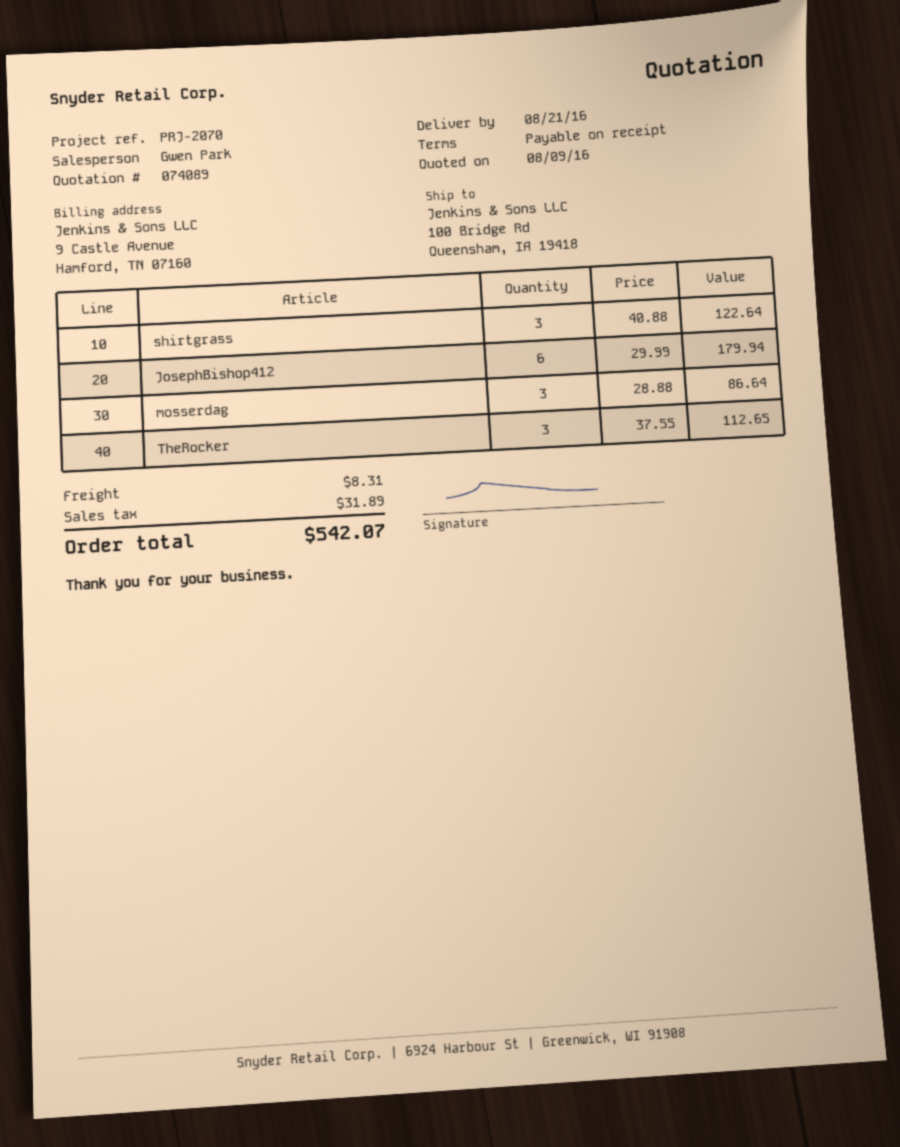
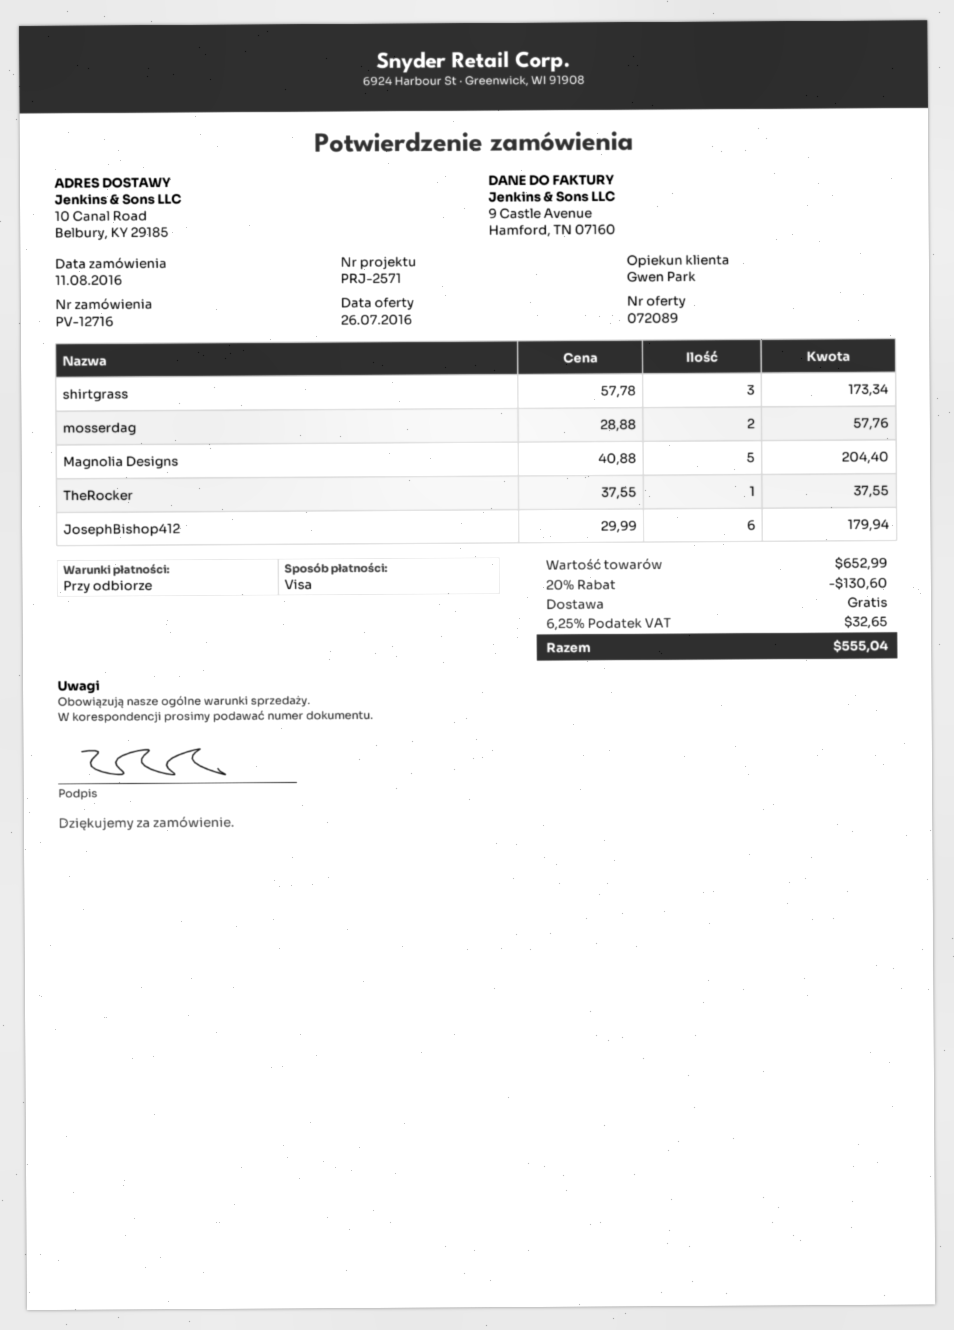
quote number: 074089 -> 072089
quote date: 2016-08-09 -> 2016-07-26
reference: PRJ-2070 -> PRJ-2571
ship to: 100 Bridge Rd, Queensham, IA 19418 -> 10 Canal Road, Belbury, KY 29185
shirtgrass: 3 x 40.88 = 122.64 -> 3 x 57.78 = 173.34
mosserdag: 3 x 28.88 = 86.64 -> 2 x 28.88 = 57.76
TheRocker: 3 x 37.55 = 112.65 -> 1 x 37.55 = 37.55
Magnolia Designs: none -> 5 x 40.88 = 204.40
discount: none -> 20% = 130.60
shipping: 8.31 -> 0.00
tax: 31.89 -> 32.65
total: 542.07 -> 555.04

